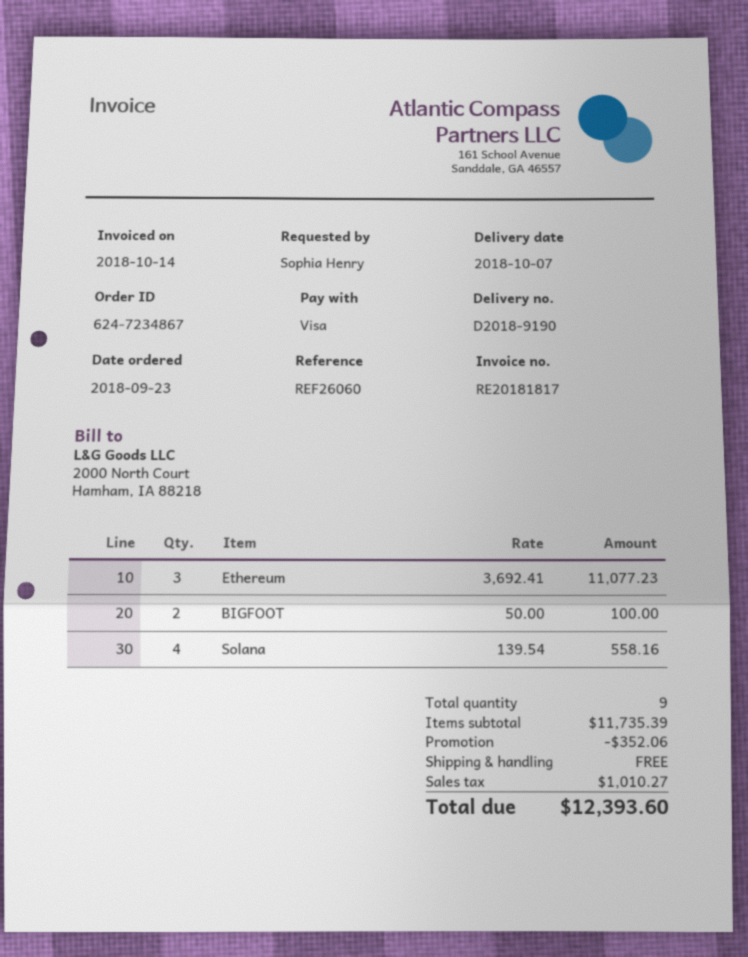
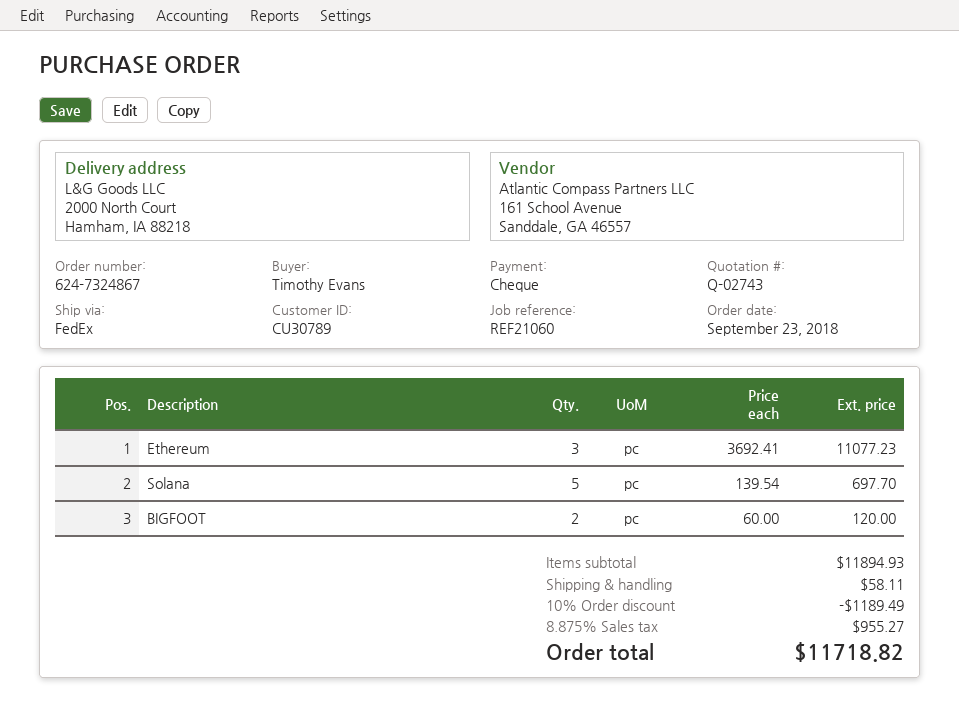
order number: 624-7234867 -> 624-7324867
reference: REF26060 -> REF21060
ordered by: Sophia Henry -> Timothy Evans
payment method: Visa -> cheque
BIGFOOT: 2 x 50.00 = 100.00 -> 2 x 60.00 = 120.00
Solana: 4 x 139.54 = 558.16 -> 5 x 139.54 = 697.70
subtotal: 11735.39 -> 11894.93
discount: 352.06 -> 1189.49
shipping: 0.00 -> 58.11
tax: 1010.27 -> 955.27
total: 12393.60 -> 11718.82

